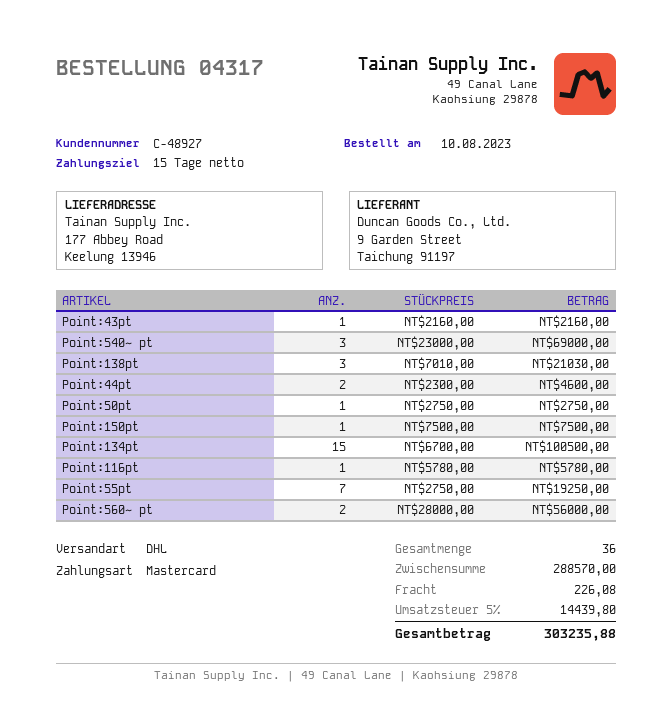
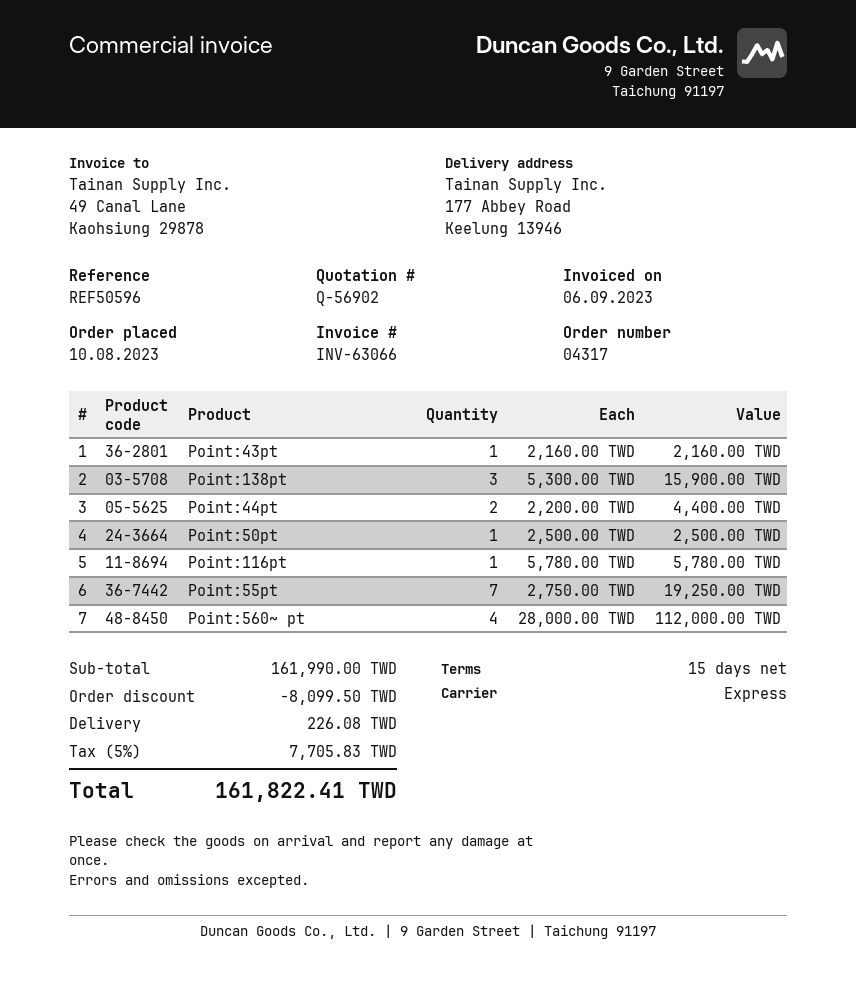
shipping method: DHL -> express
Point:540~ pt: 3 x 23000.00 = 69000.00 -> none
Point:138pt: 3 x 7010.00 = 21030.00 -> 3 x 5300.00 = 15900.00
Point:44pt: 2 x 2300.00 = 4600.00 -> 2 x 2200.00 = 4400.00
Point:50pt: 1 x 2750.00 = 2750.00 -> 1 x 2500.00 = 2500.00
Point:150pt: 1 x 7500.00 = 7500.00 -> none
Point:134pt: 15 x 6700.00 = 100500.00 -> none
Point:560~ pt: 2 x 28000.00 = 56000.00 -> 4 x 28000.00 = 112000.00
subtotal: 288570.00 -> 161990.00
discount: none -> 8099.50
tax: 5% = 14439.80 -> 5% = 7705.83
total: 303235.88 -> 161822.41

